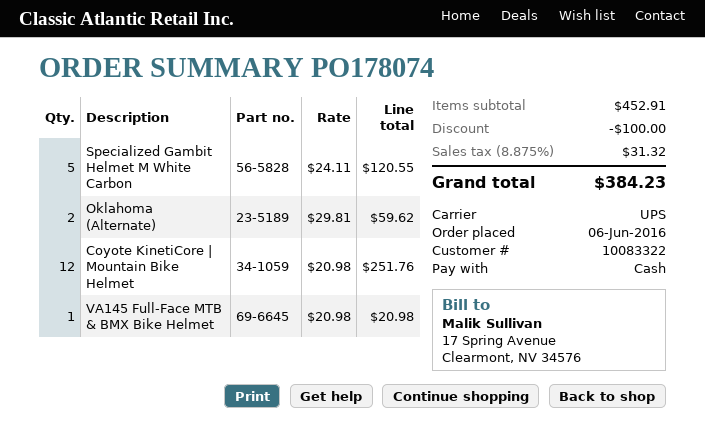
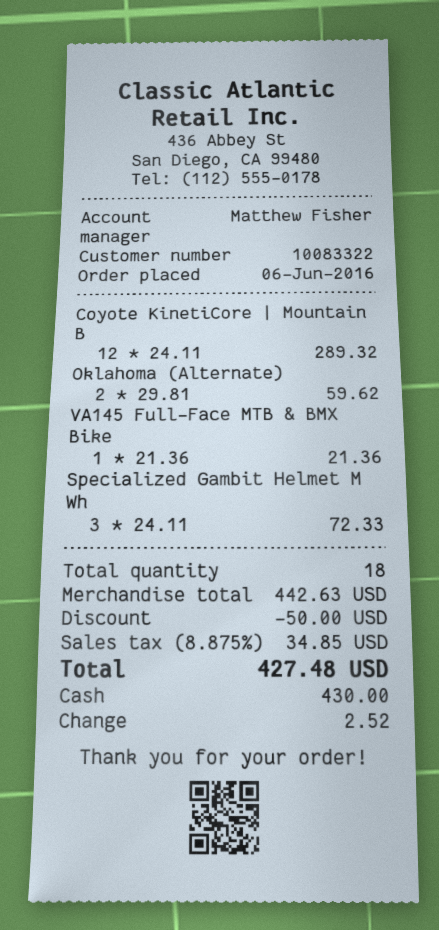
Specialized Gambit Helmet M White Carbon: 5 x 24.11 = 120.55 -> 3 x 24.11 = 72.33
Coyote KinetiCore | Mountain Bike Helmet: 12 x 20.98 = 251.76 -> 12 x 24.11 = 289.32
VA145 Full-Face MTB & BMX Bike Helmet: 1 x 20.98 = 20.98 -> 1 x 21.36 = 21.36
subtotal: 452.91 -> 442.63
discount: 100.00 -> 50.00
tax: 8.875% = 31.32 -> 8.875% = 34.85
total: 384.23 -> 427.48

